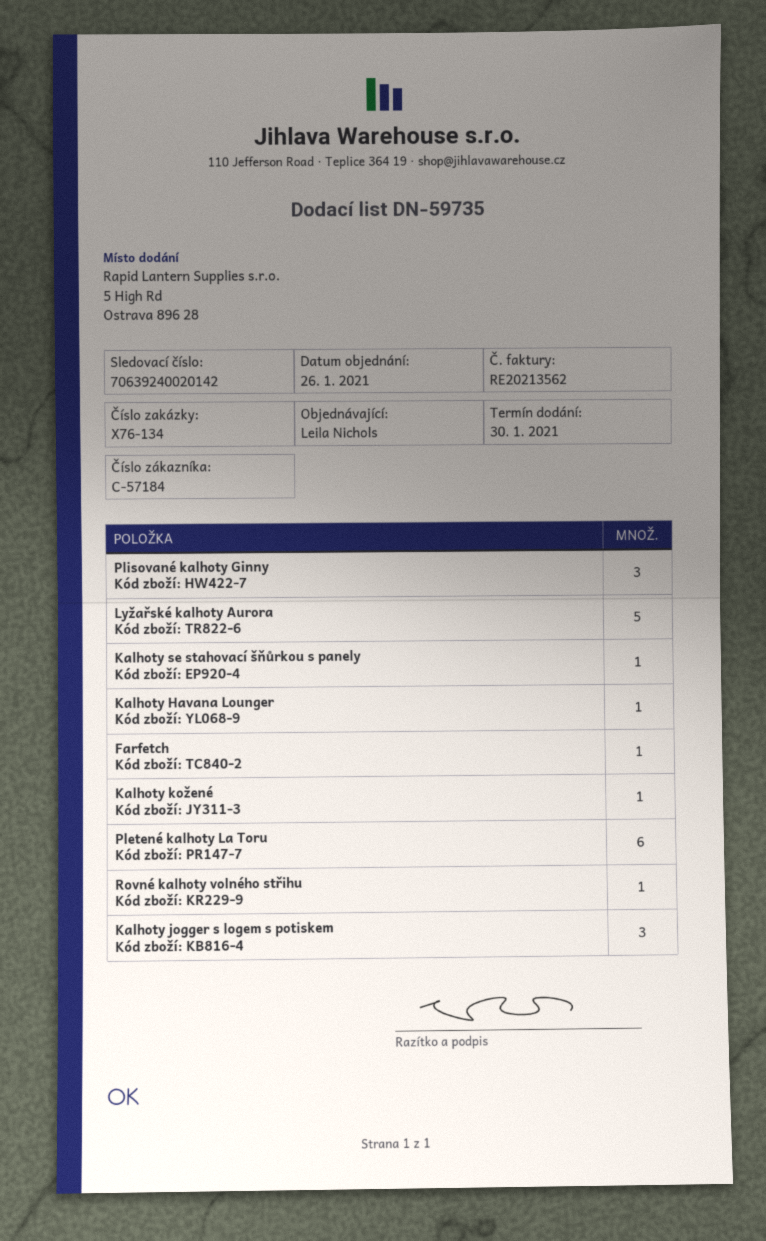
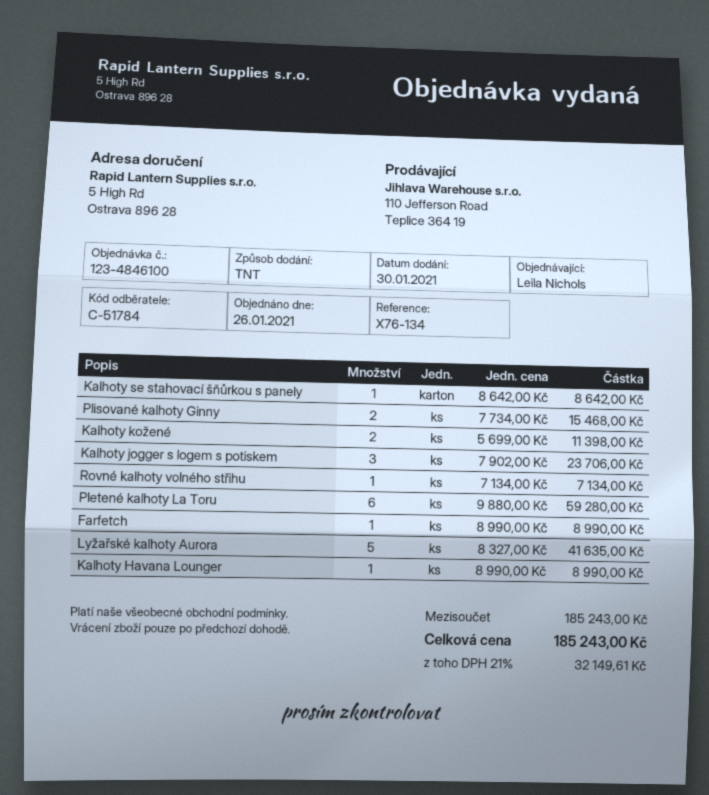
customer number: C-57184 -> C-51784
Plisované kalhoty Ginny: 3 -> 2
Kalhoty kožené: 1 -> 2

